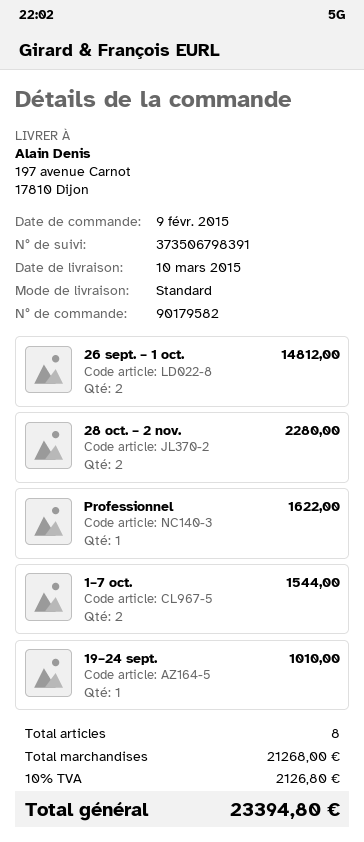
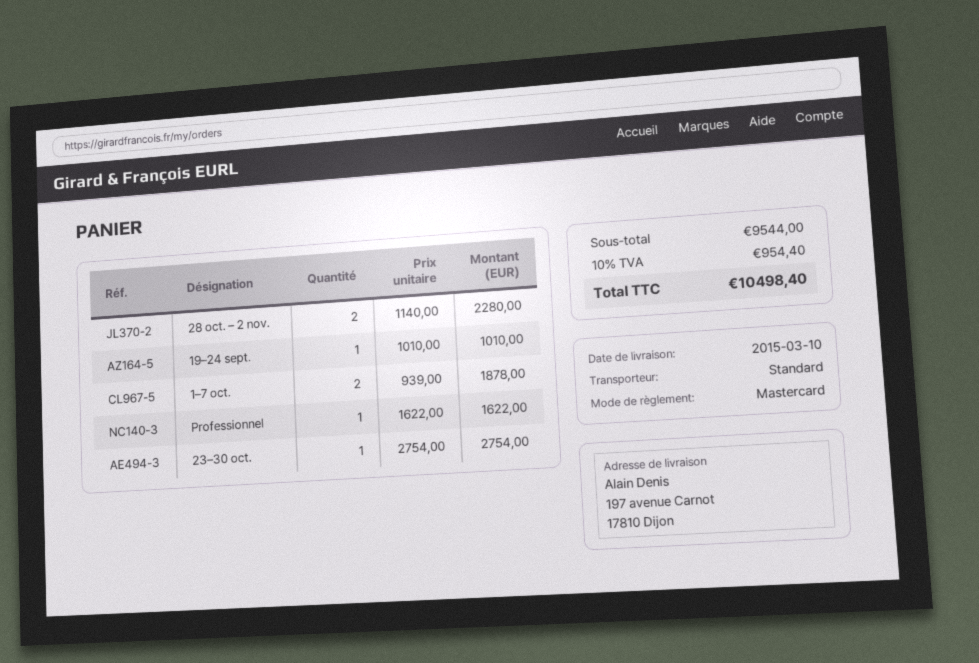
26 sept. – 1 oct.: 2 for 14812.00 -> none
1–7 oct.: 2 for 1544.00 -> 2 for 1878.00
23–30 oct.: none -> 1 for 2754.00
subtotal: 21268.00 -> 9544.00
tax: 10% = 2126.80 -> 10% = 954.40
total: 23394.80 -> 10498.40

